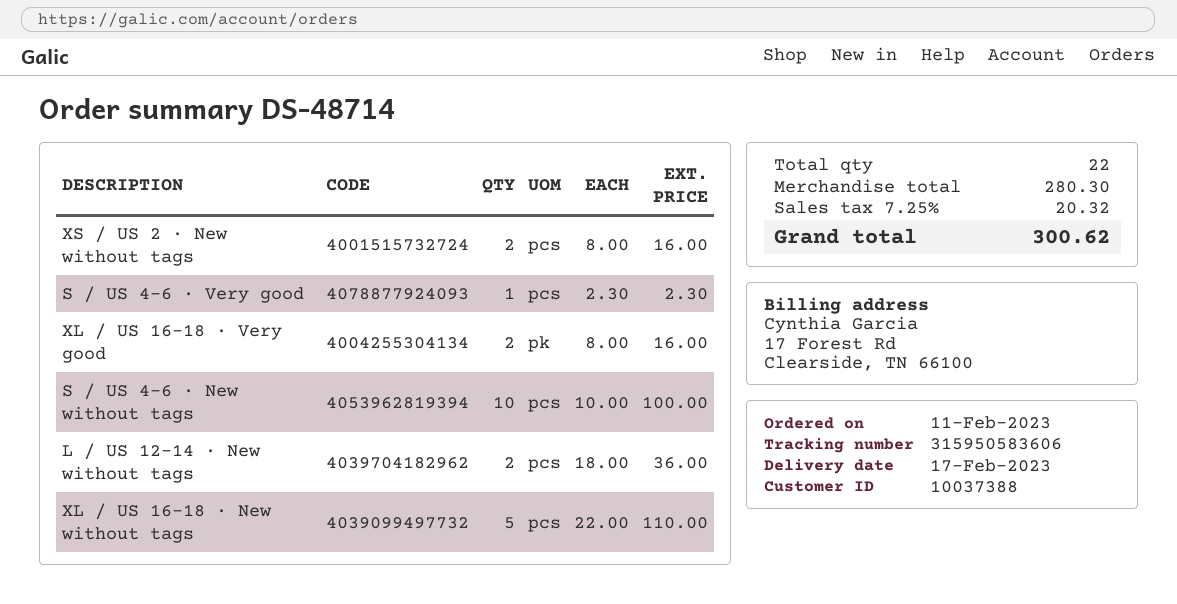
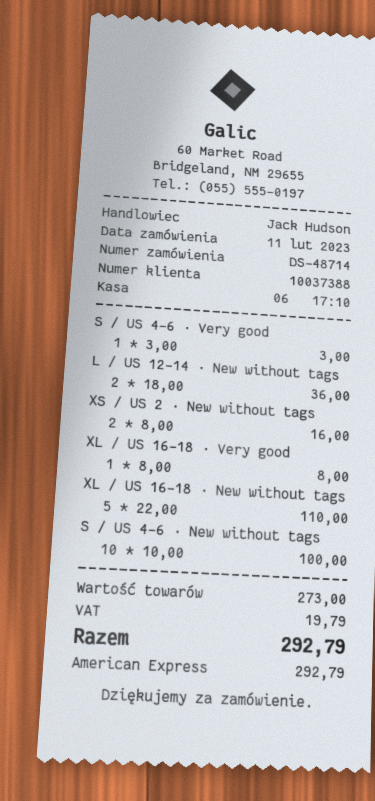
S / US 4-6 · Very good: 1 x 2.30 = 2.30 -> 1 x 3.00 = 3.00
XL / US 16-18 · Very good: 2 x 8.00 = 16.00 -> 1 x 8.00 = 8.00
subtotal: 280.30 -> 273.00
tax: 20.32 -> 19.79
total: 300.62 -> 292.79

